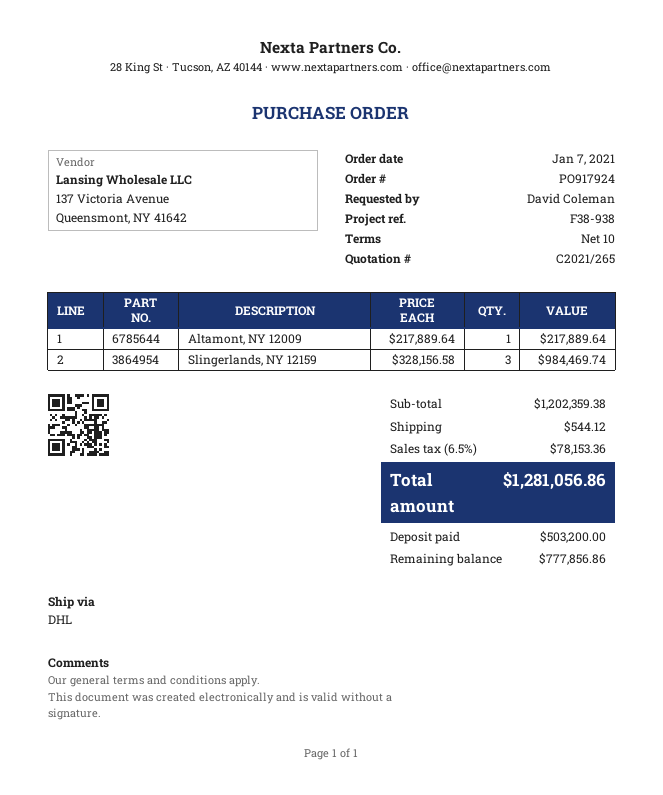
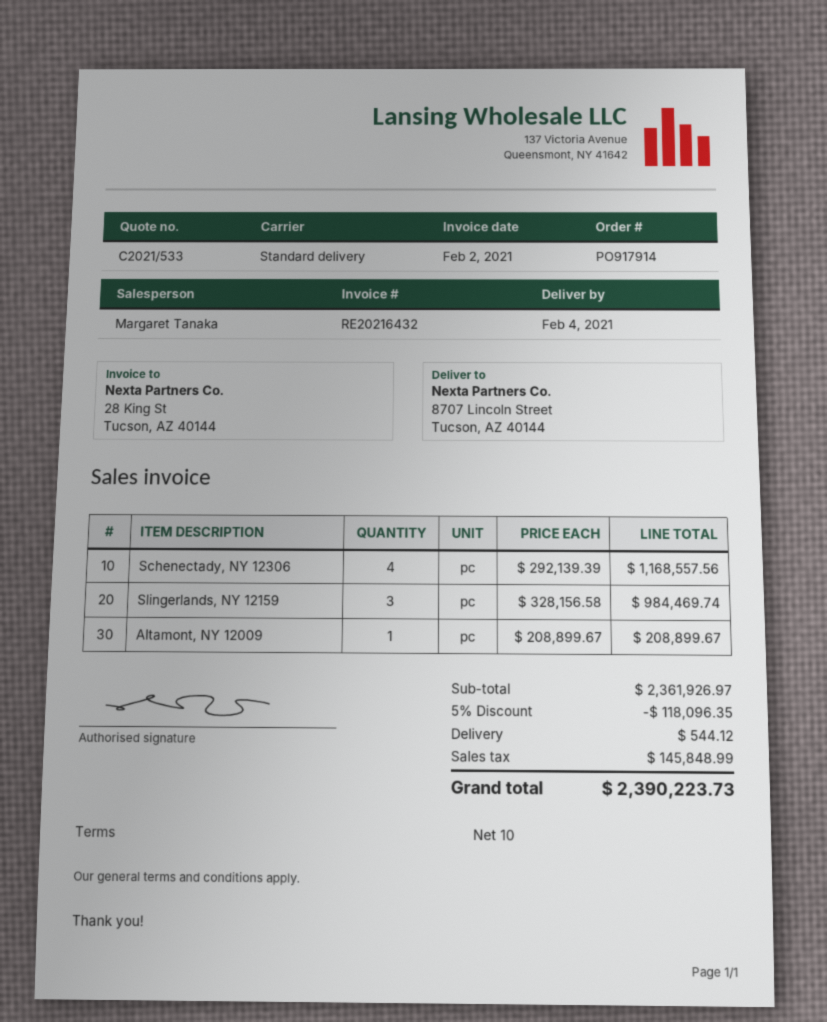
quote number: C2021/265 -> C2021/533
order number: PO917924 -> PO917914
shipping method: DHL -> standard
Altamont, NY 12009: 1 x 217889.64 = 217889.64 -> 1 x 208899.67 = 208899.67
Schenectady, NY 12306: none -> 4 x 292139.39 = 1168557.56
subtotal: 1202359.38 -> 2361926.97
discount: none -> 5% = 118096.35
tax: 78153.36 -> 145848.99
total: 1281056.86 -> 2390223.73

